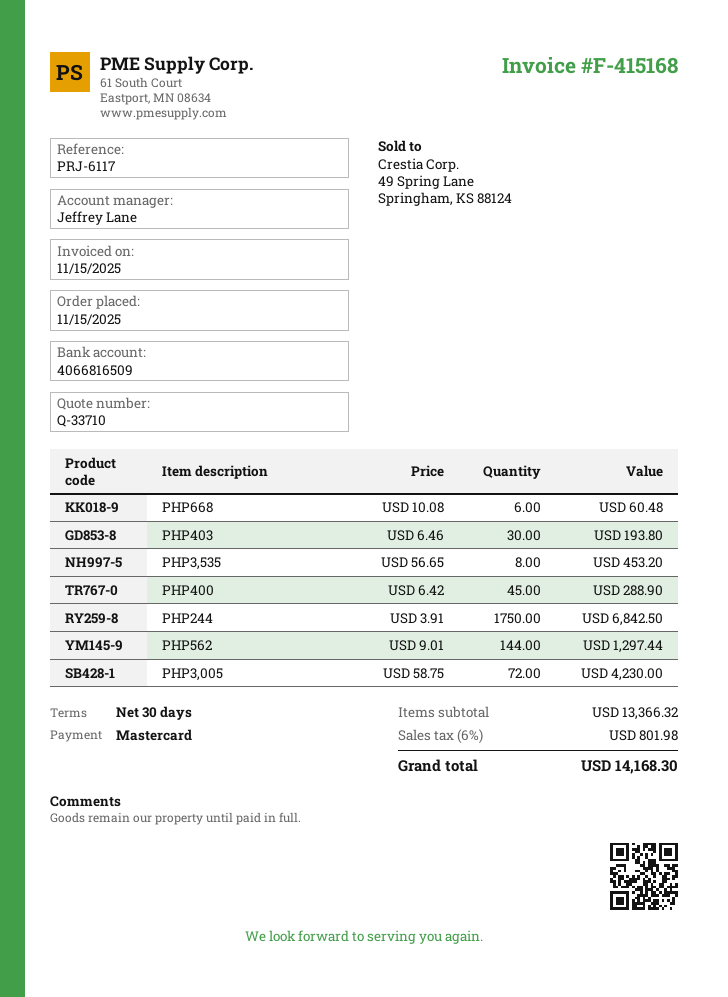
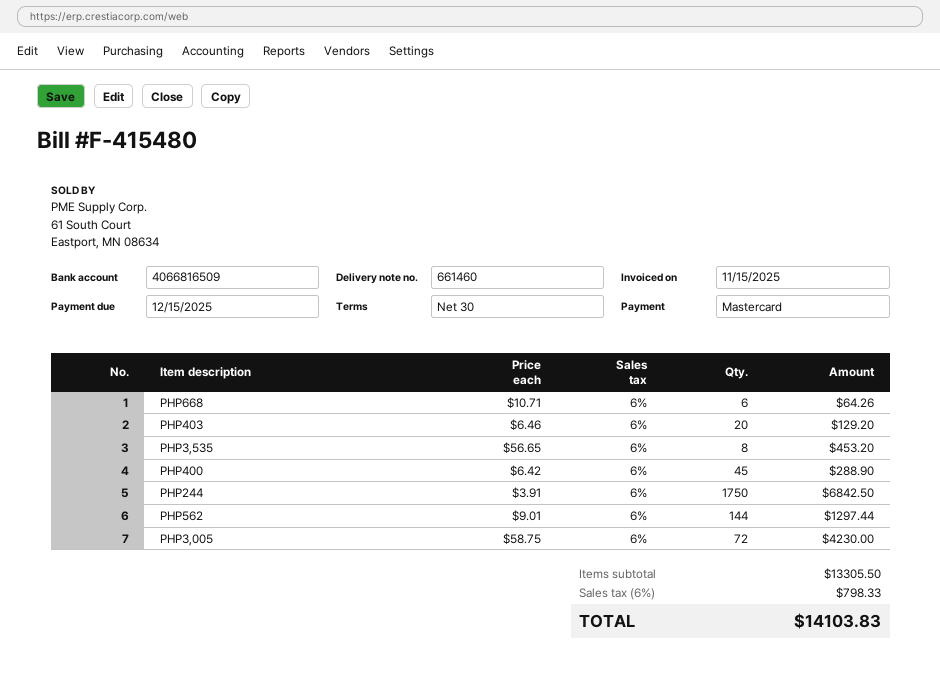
invoice number: F-415168 -> F-415480
PHP668: 6 x 10.08 = 60.48 -> 6 x 10.71 = 64.26
PHP403: 30 x 6.46 = 193.80 -> 20 x 6.46 = 129.20
subtotal: 13366.32 -> 13305.50
tax: 6% = 801.98 -> 6% = 798.33
total: 14168.30 -> 14103.83

